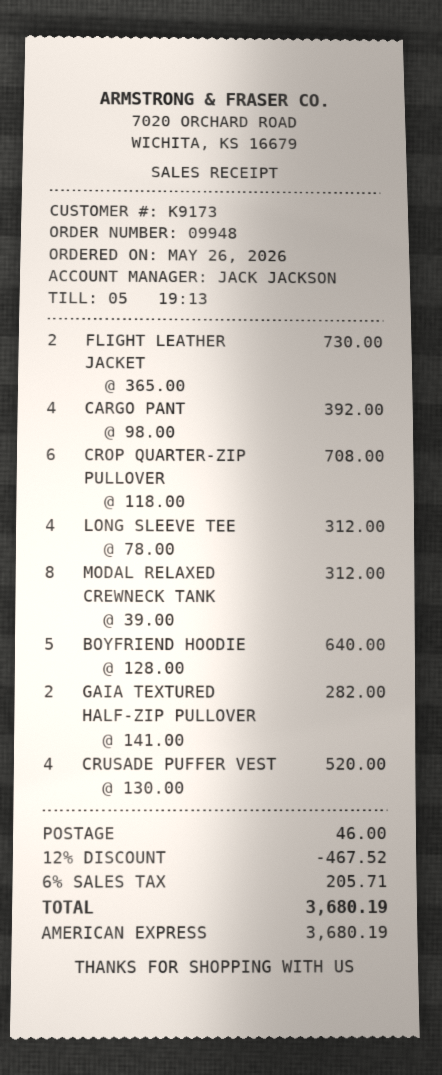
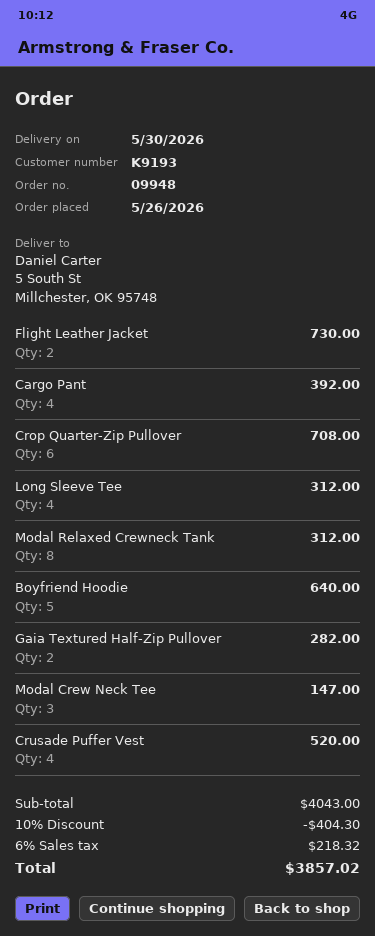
customer number: K9173 -> K9193
Modal Crew Neck Tee: none -> 3 for 147.00
discount: 12% = 467.52 -> 10% = 404.30
shipping: 46.00 -> none
tax: 6% = 205.71 -> 6% = 218.32
total: 3680.19 -> 3857.02

